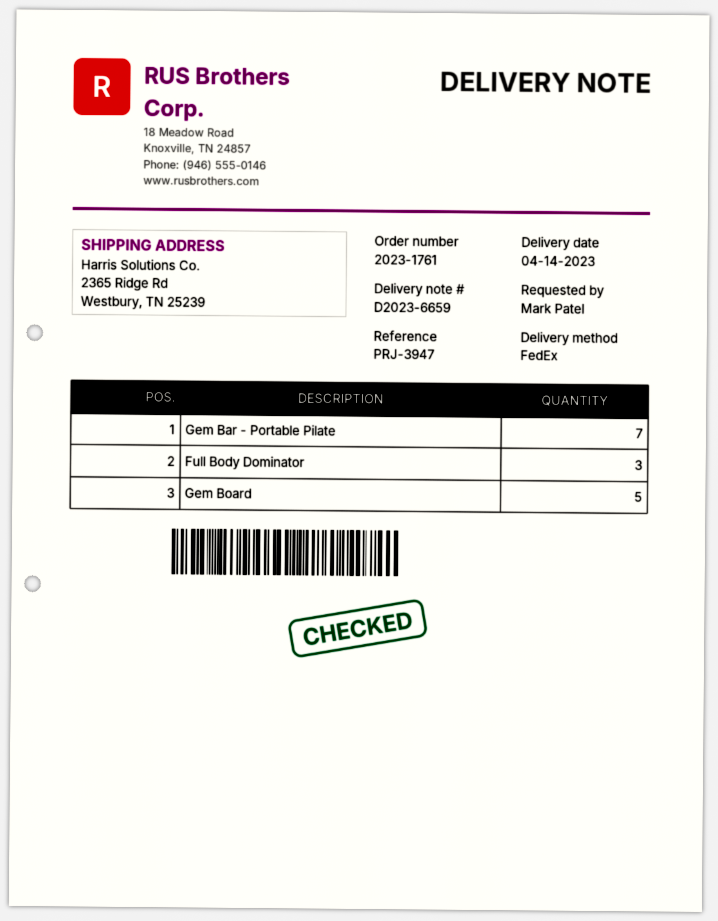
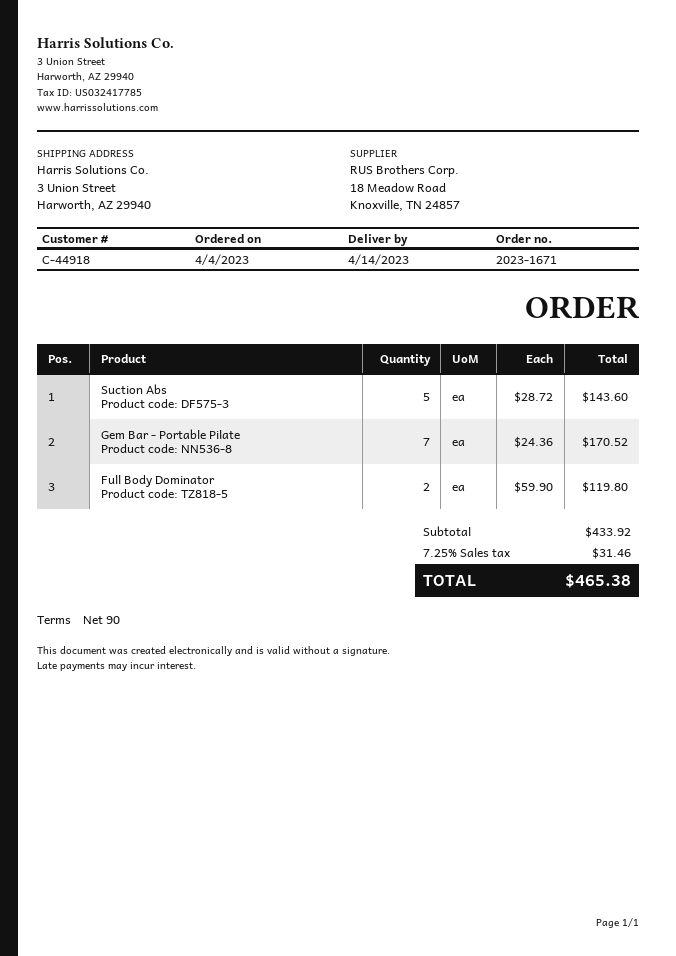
order number: 2023-1761 -> 2023-1671
ship to: 2365 Ridge Rd, Westbury, TN 25239 -> 3 Union Street, Harworth, AZ 29940
Full Body Dominator: 3 -> 2
Gem Board: 5 -> none
Suction Abs: none -> 5

